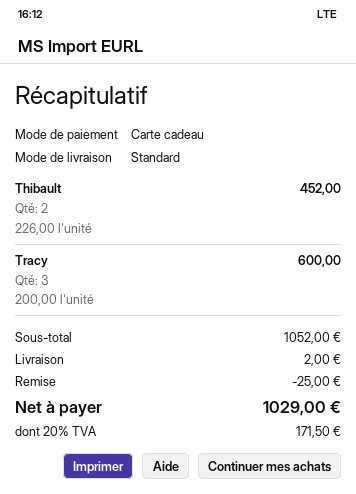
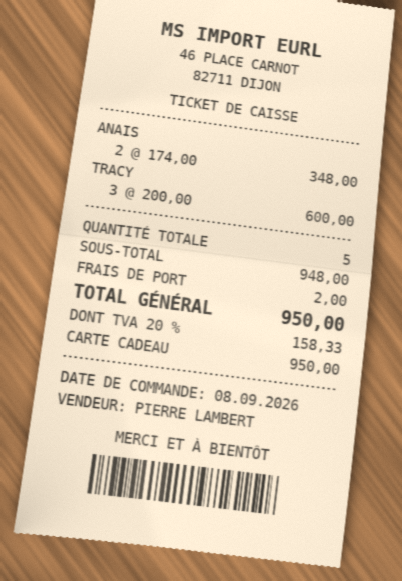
Thibault: 2 x 226.00 = 452.00 -> none
ANAIS: none -> 2 x 174.00 = 348.00
subtotal: 1052.00 -> 948.00
discount: 25.00 -> none
tax: 20% = 171.50 -> 20% = 158.33
total: 1029.00 -> 950.00

